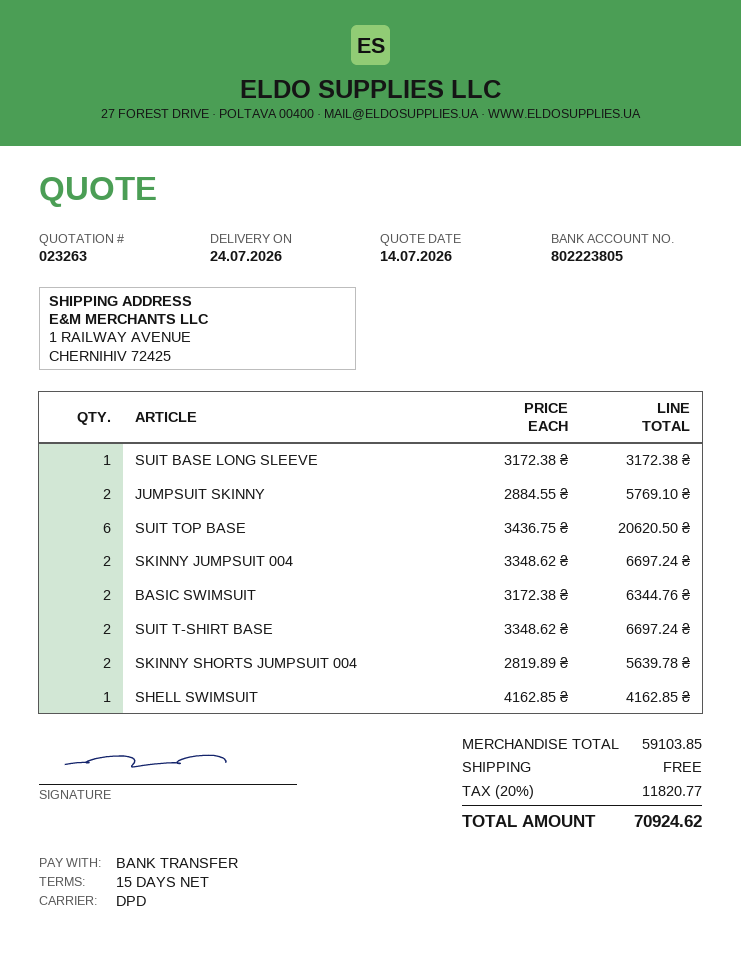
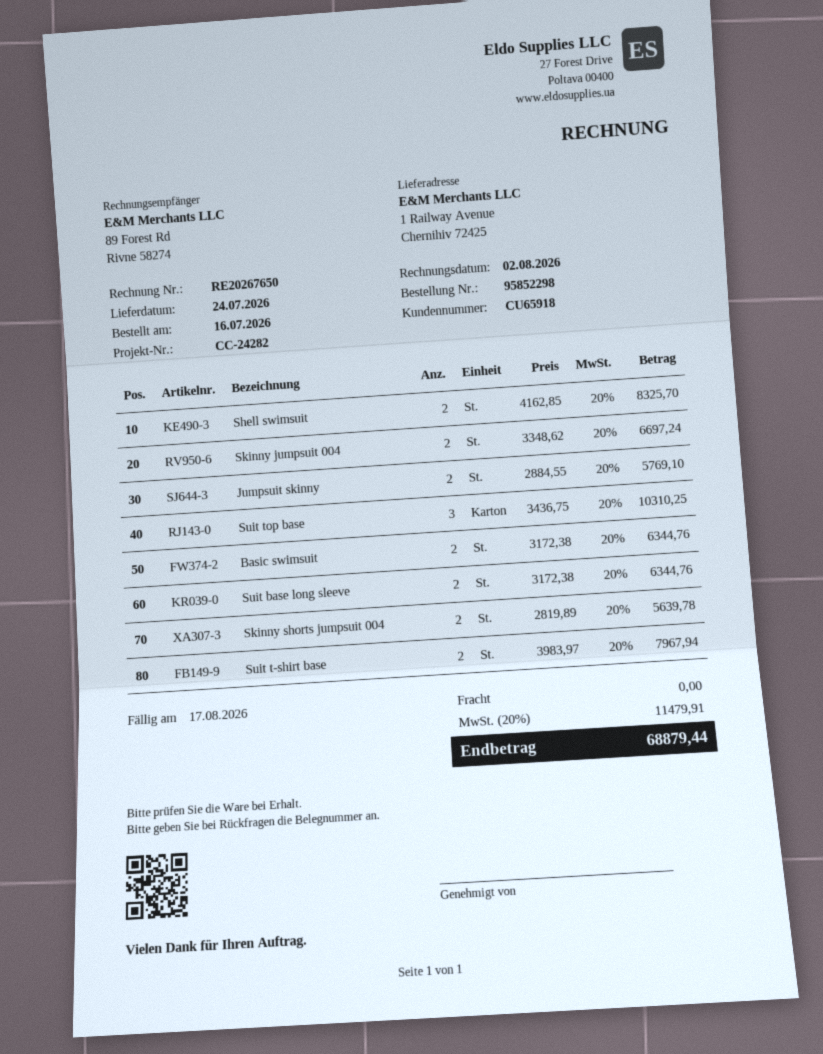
SUIT BASE LONG SLEEVE: 1 x 3172.38 = 3172.38 -> 2 x 3172.38 = 6344.76
SUIT TOP BASE: 6 x 3436.75 = 20620.50 -> 3 x 3436.75 = 10310.25
SUIT T-SHIRT BASE: 2 x 3348.62 = 6697.24 -> 2 x 3983.97 = 7967.94
SHELL SWIMSUIT: 1 x 4162.85 = 4162.85 -> 2 x 4162.85 = 8325.70
tax: 20% = 11820.77 -> 20% = 11479.91
total: 70924.62 -> 68879.44

